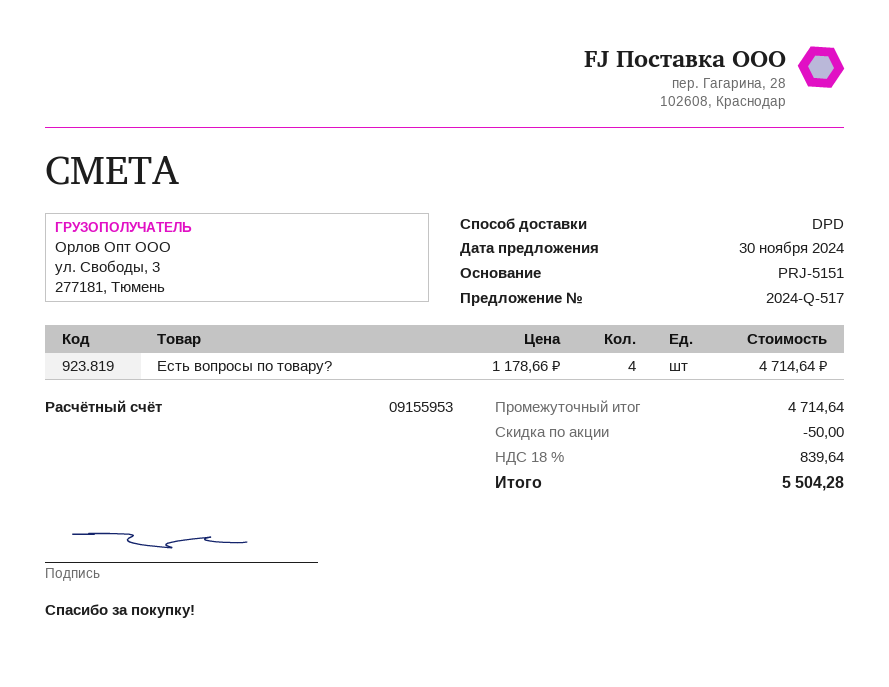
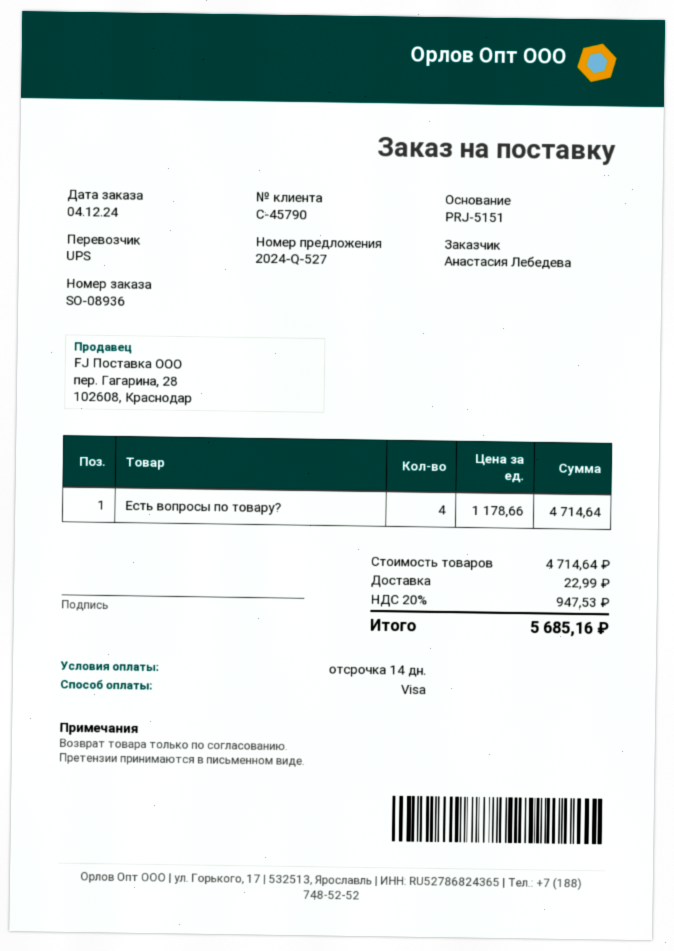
quote number: 2024-Q-517 -> 2024-Q-527
shipping method: DPD -> UPS
discount: 50.00 -> none
shipping: none -> 22.99
tax: 18% = 839.64 -> 20% = 947.53
total: 5504.28 -> 5685.16

